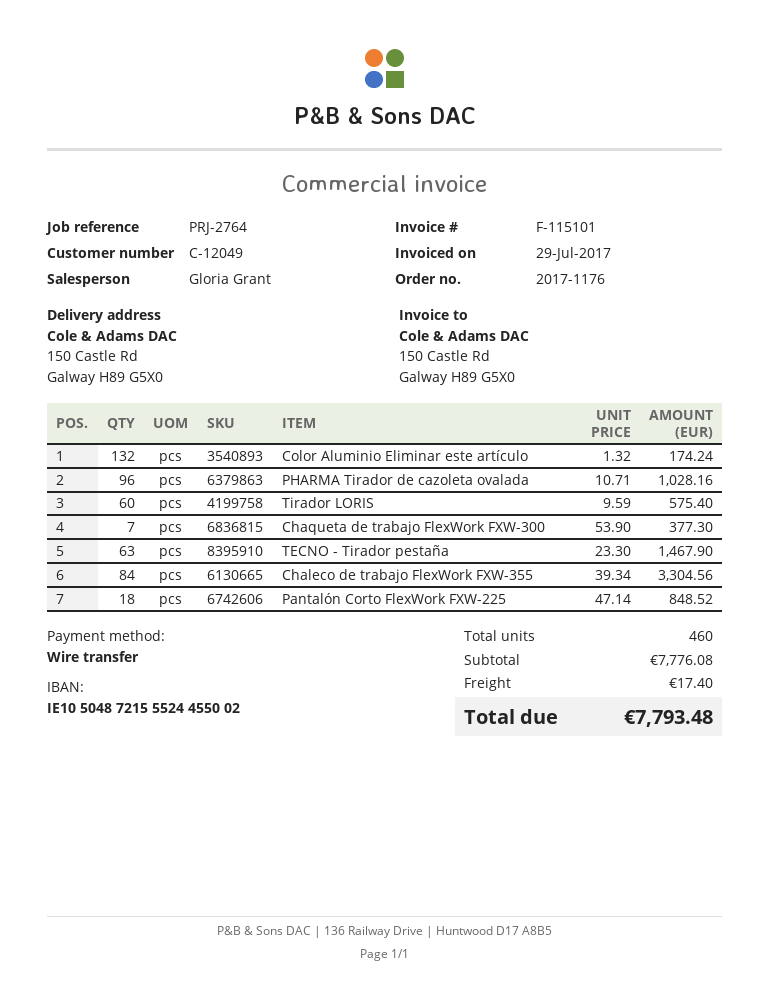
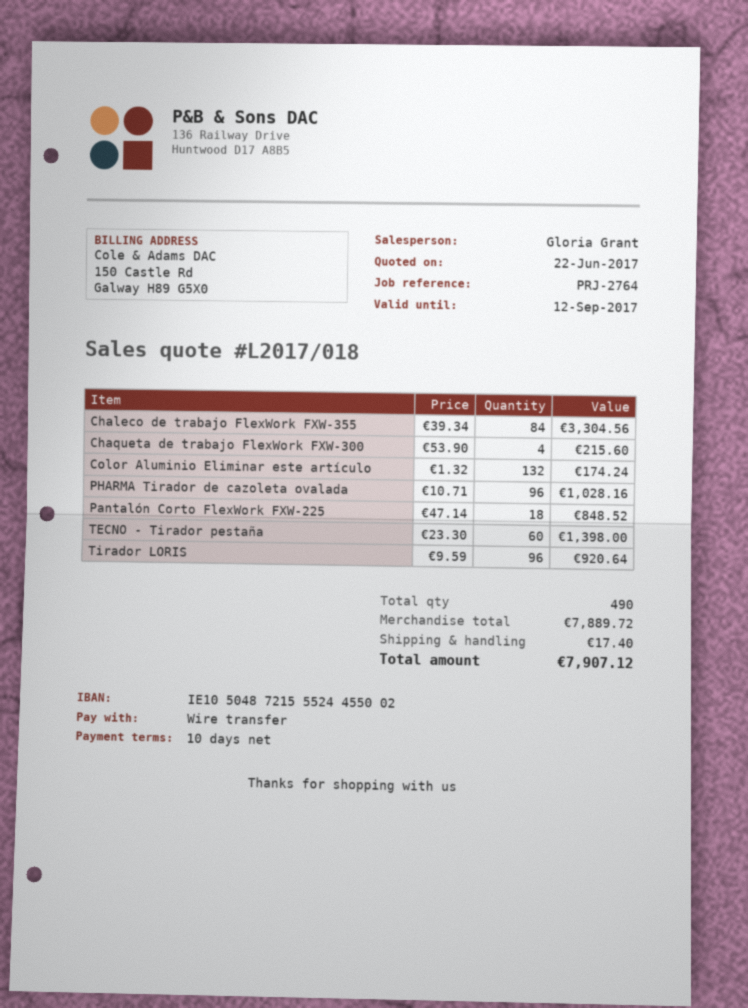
Tirador LORIS: 60 x 9.59 = 575.40 -> 96 x 9.59 = 920.64
Chaqueta de trabajo FlexWork FXW-300: 7 x 53.90 = 377.30 -> 4 x 53.90 = 215.60
TECNO - Tirador pestaña: 63 x 23.30 = 1467.90 -> 60 x 23.30 = 1398.00
total quantity: 460 -> 490
subtotal: 7776.08 -> 7889.72
total: 7793.48 -> 7907.12

